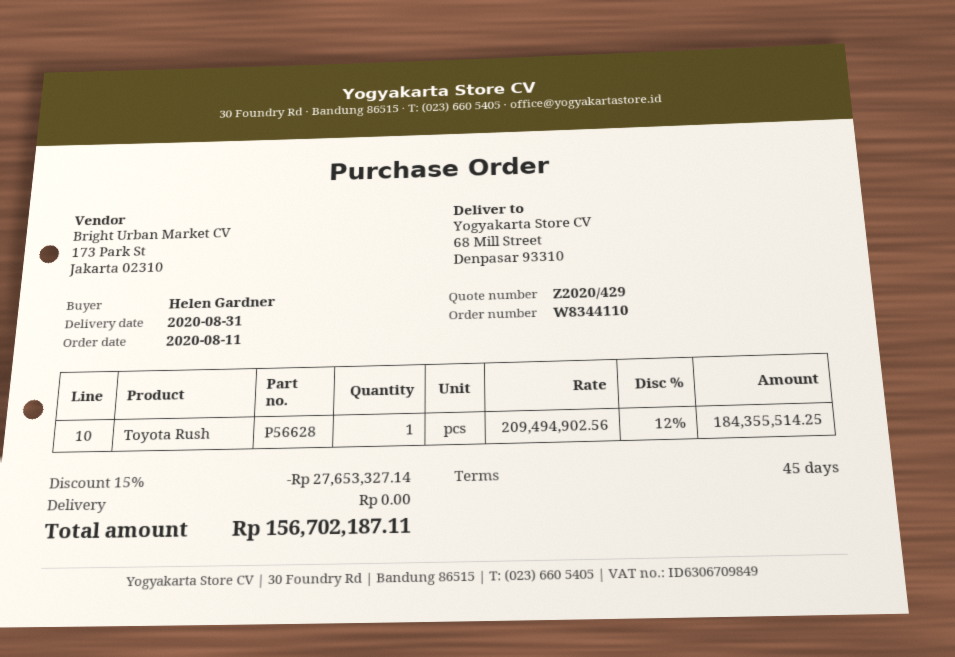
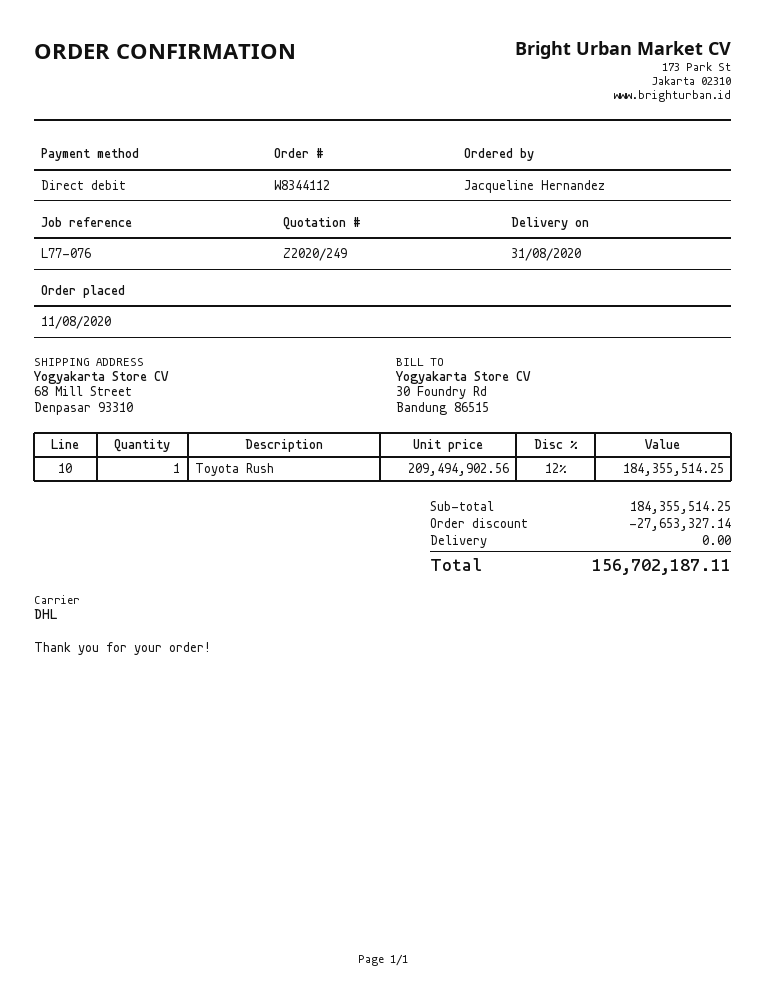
quote number: Z2020/429 -> Z2020/249
order number: W8344110 -> W8344112
ordered by: Helen Gardner -> Jacqueline Hernandez

